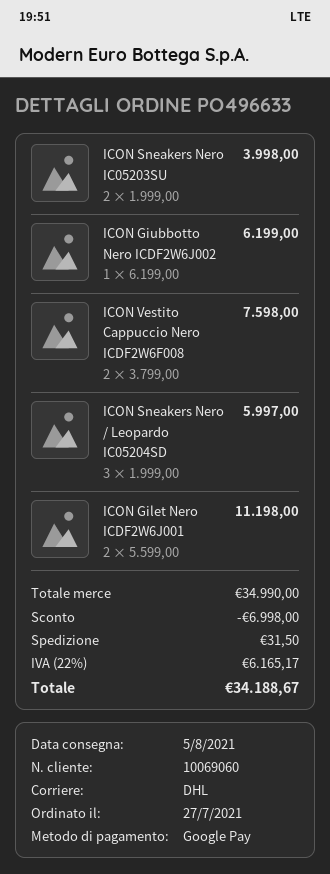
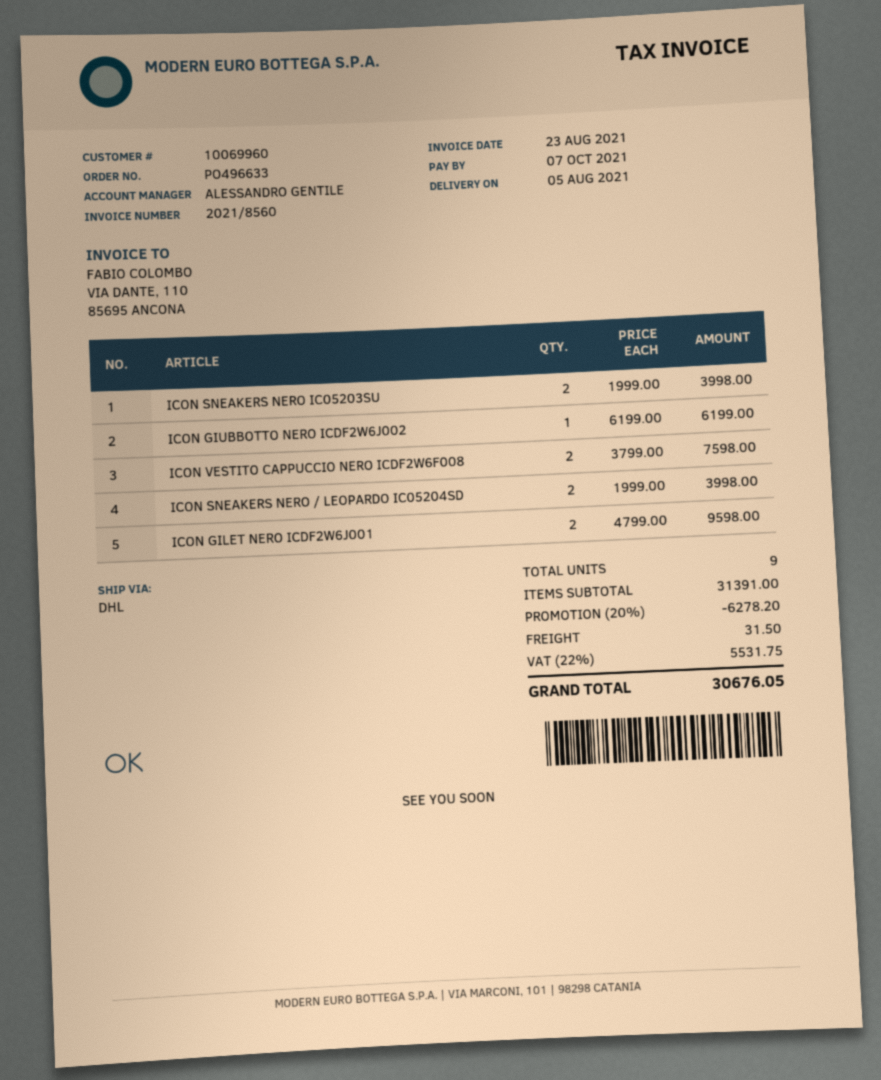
customer number: 10069060 -> 10069960
ICON Sneakers Nero / Leopardo IC05204SD: 3 x 1999.00 = 5997.00 -> 2 x 1999.00 = 3998.00
ICON Gilet Nero ICDF2W6J001: 2 x 5599.00 = 11198.00 -> 2 x 4799.00 = 9598.00
subtotal: 34990.00 -> 31391.00
discount: 6998.00 -> 6278.20
tax: 22% = 6165.17 -> 22% = 5531.75
total: 34188.67 -> 30676.05

